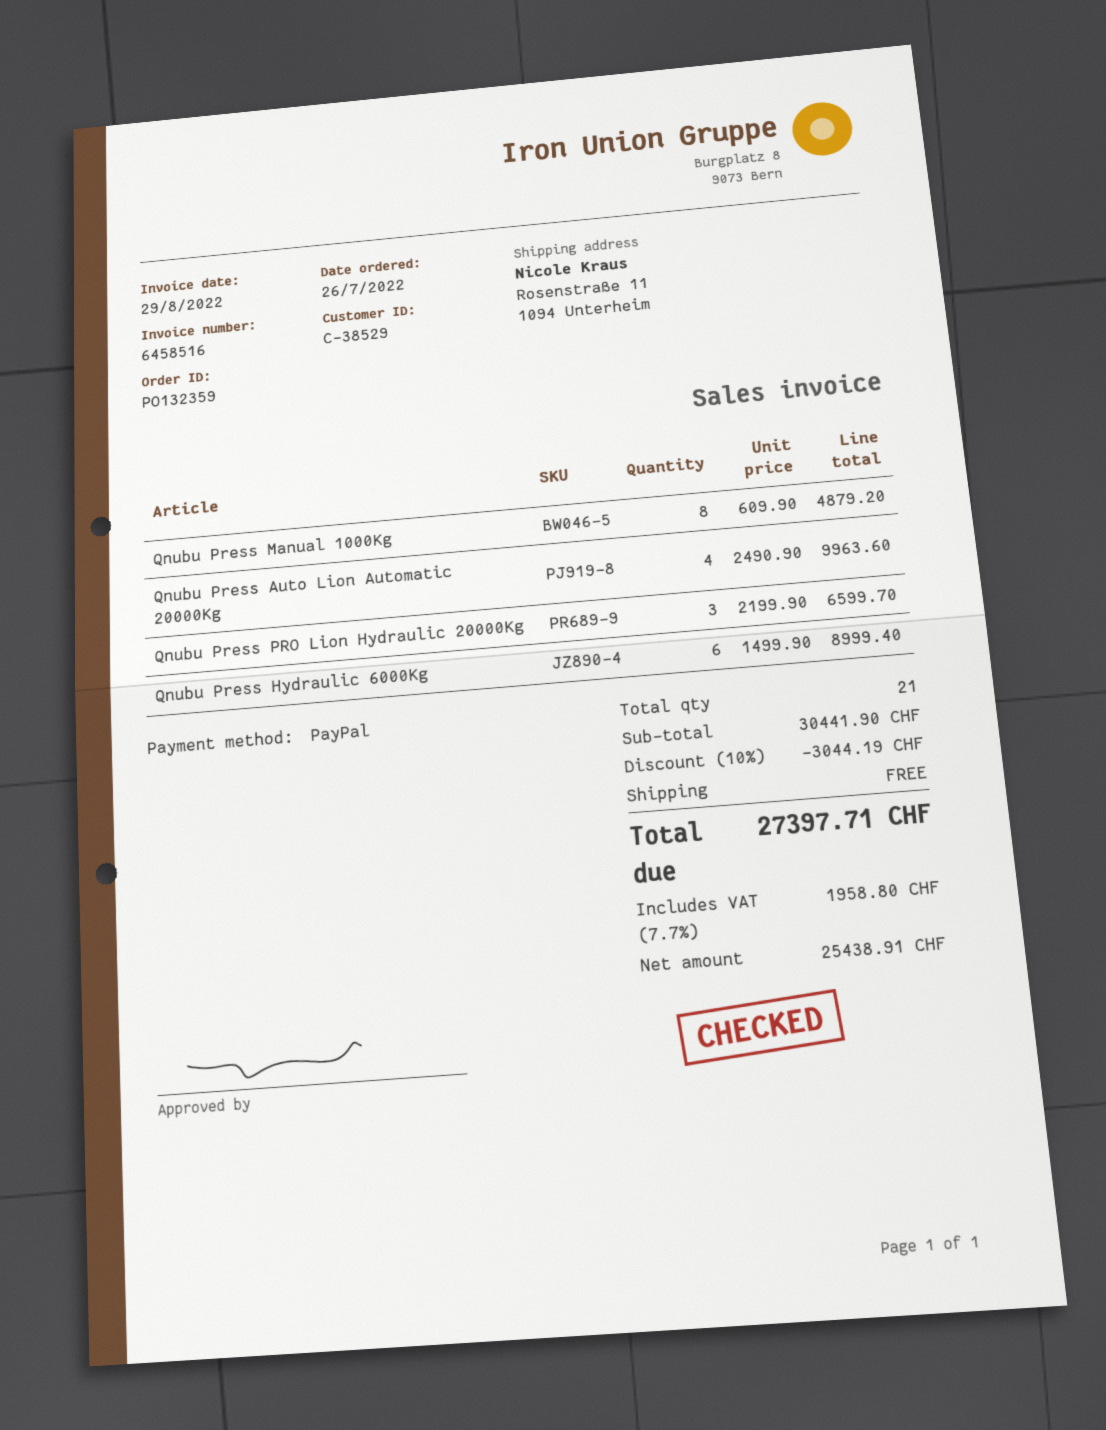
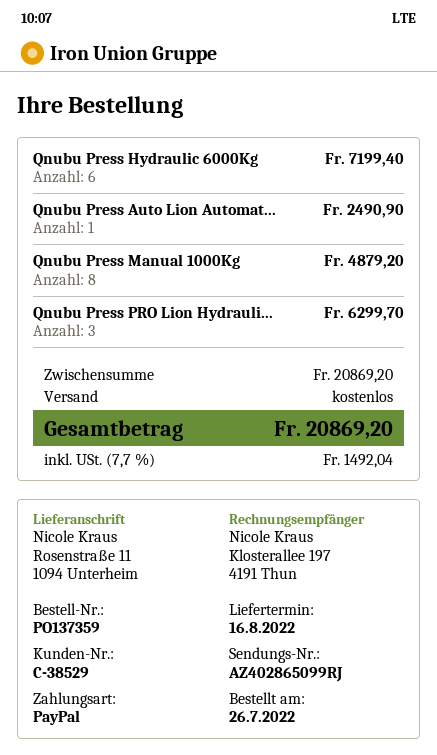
order number: PO132359 -> PO137359
Qnubu Press Auto Lion Automatic 20000Kg: 4 for 9963.60 -> 1 for 2490.90
Qnubu Press PRO Lion Hydraulic 20000Kg: 3 for 6599.70 -> 3 for 6299.70
Qnubu Press Hydraulic 6000Kg: 6 for 8999.40 -> 6 for 7199.40
subtotal: 30441.90 -> 20869.20
discount: 10% = 3044.19 -> none
tax: 7.7% = 1958.80 -> 7.7% = 1492.04
total: 27397.71 -> 20869.20

